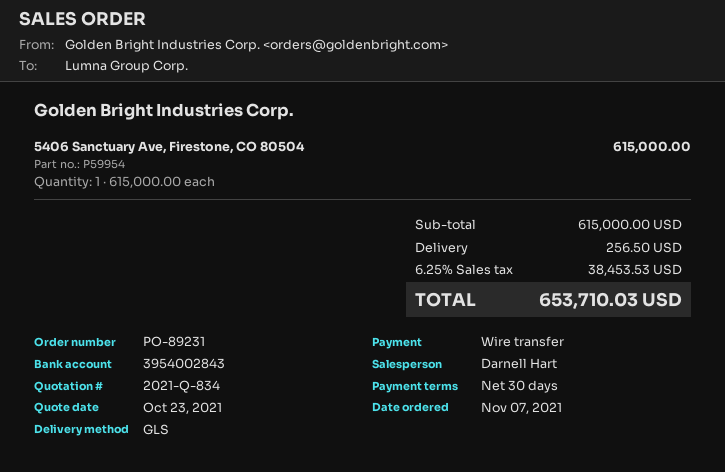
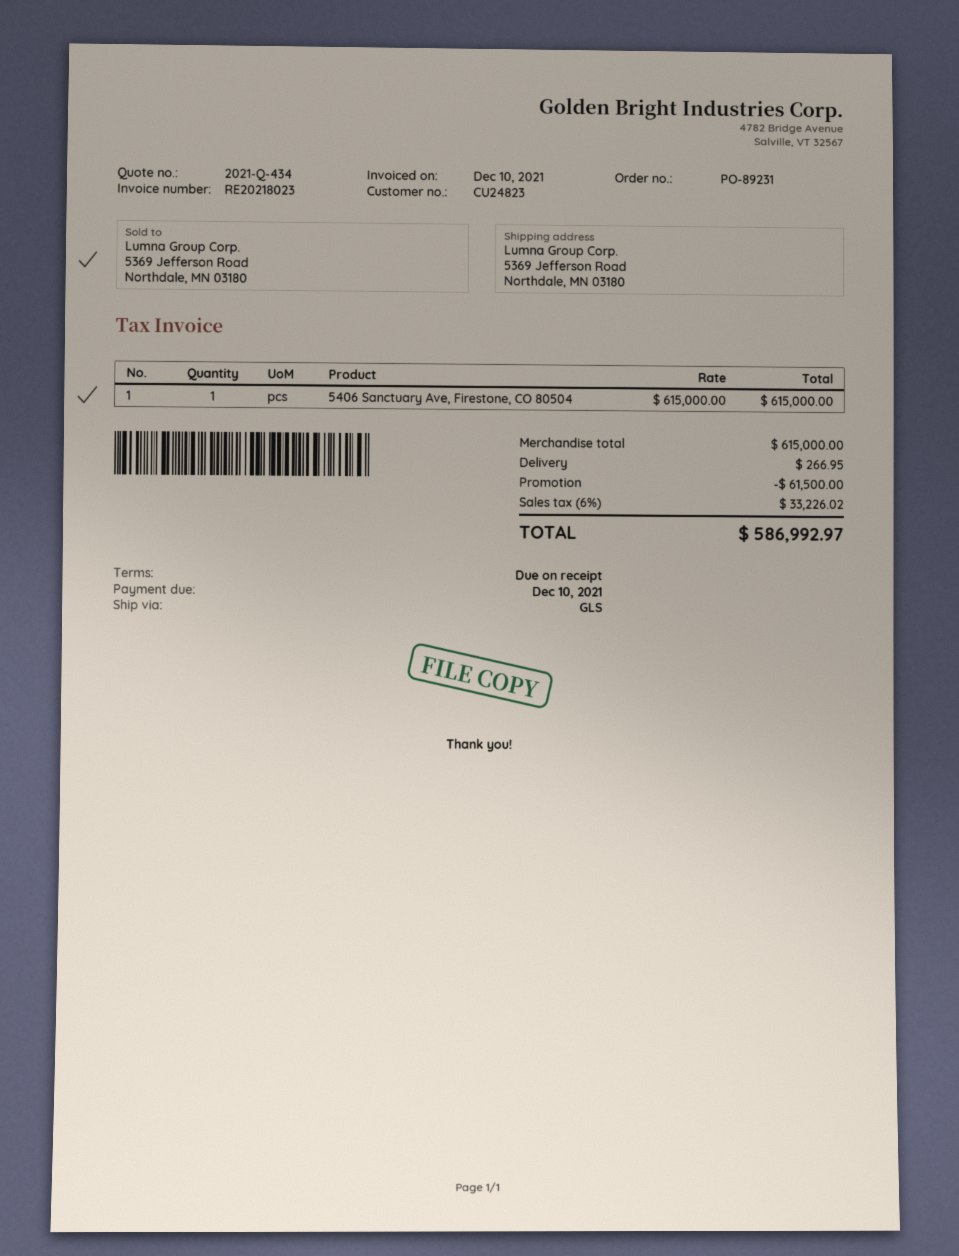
quote number: 2021-Q-834 -> 2021-Q-434
payment terms: 30 days -> on receipt
discount: none -> 61500.00
shipping: 256.50 -> 266.95
tax: 6.25% = 38453.53 -> 6% = 33226.02
total: 653710.03 -> 586992.97

